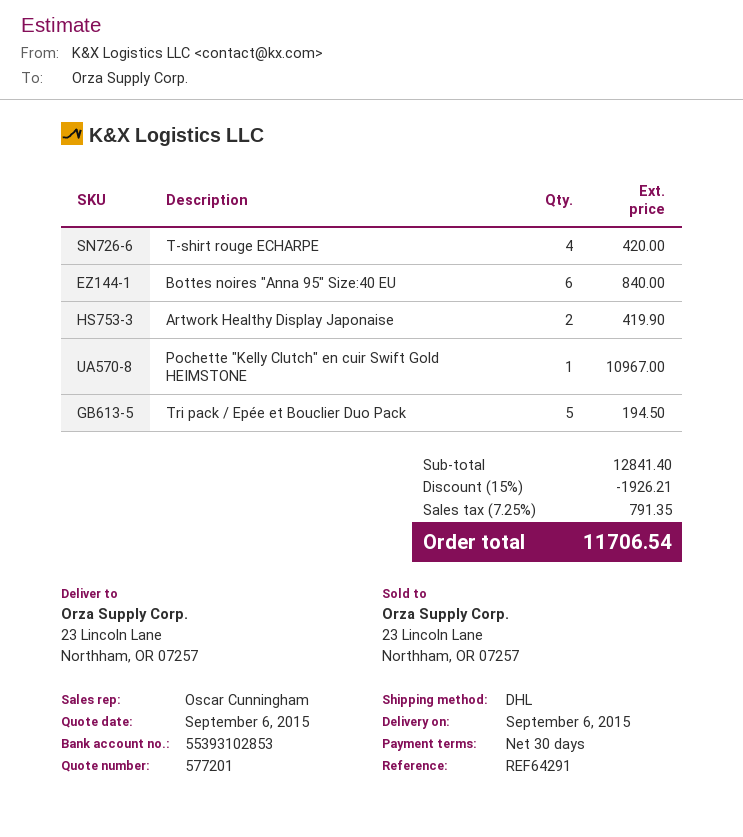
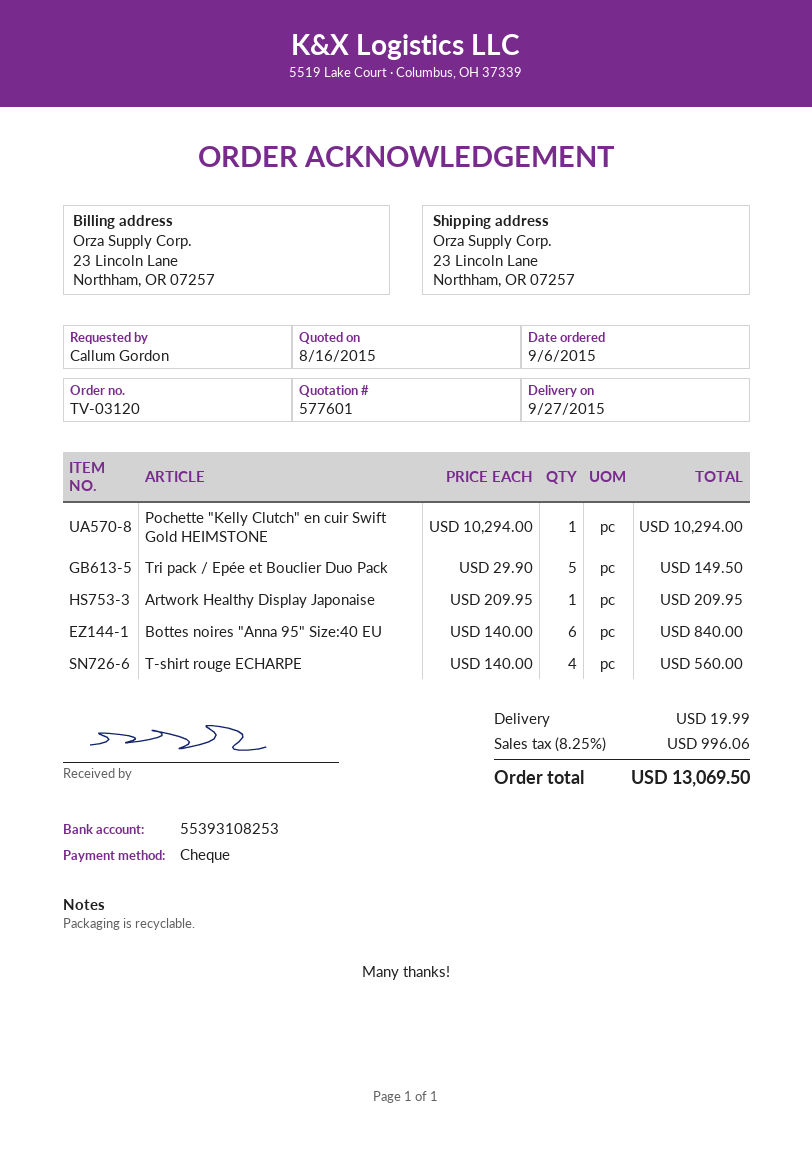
quote number: 577201 -> 577601
quote date: 2015-09-06 -> 2015-08-16
delivery date: 2015-09-06 -> 2015-09-27
bank account: 55393102853 -> 55393108253
T-shirt rouge ECHARPE: 4 for 420.00 -> 4 for 560.00
Artwork Healthy Display Japonaise: 2 for 419.90 -> 1 for 209.95
Pochette "Kelly Clutch" en cuir Swift Gold HEIMSTONE: 1 for 10967.00 -> 1 for 10294.00
Tri pack / Epée et Bouclier Duo Pack: 5 for 194.50 -> 5 for 149.50
discount: 15% = 1926.21 -> none
shipping: none -> 19.99
tax: 7.25% = 791.35 -> 8.25% = 996.06
total: 11706.54 -> 13069.50

